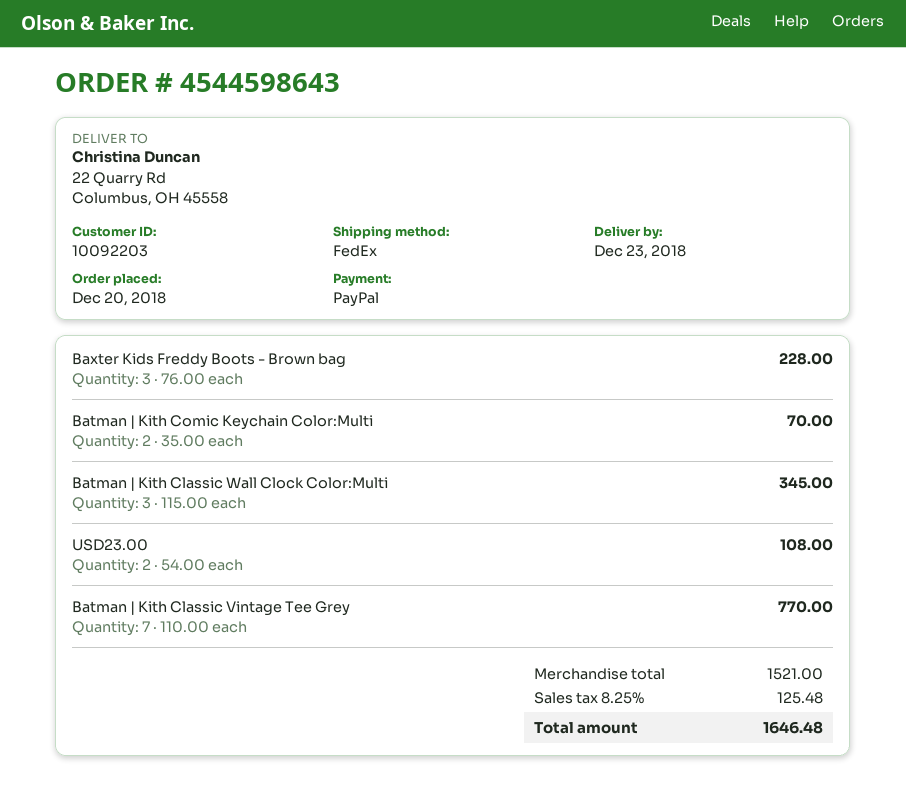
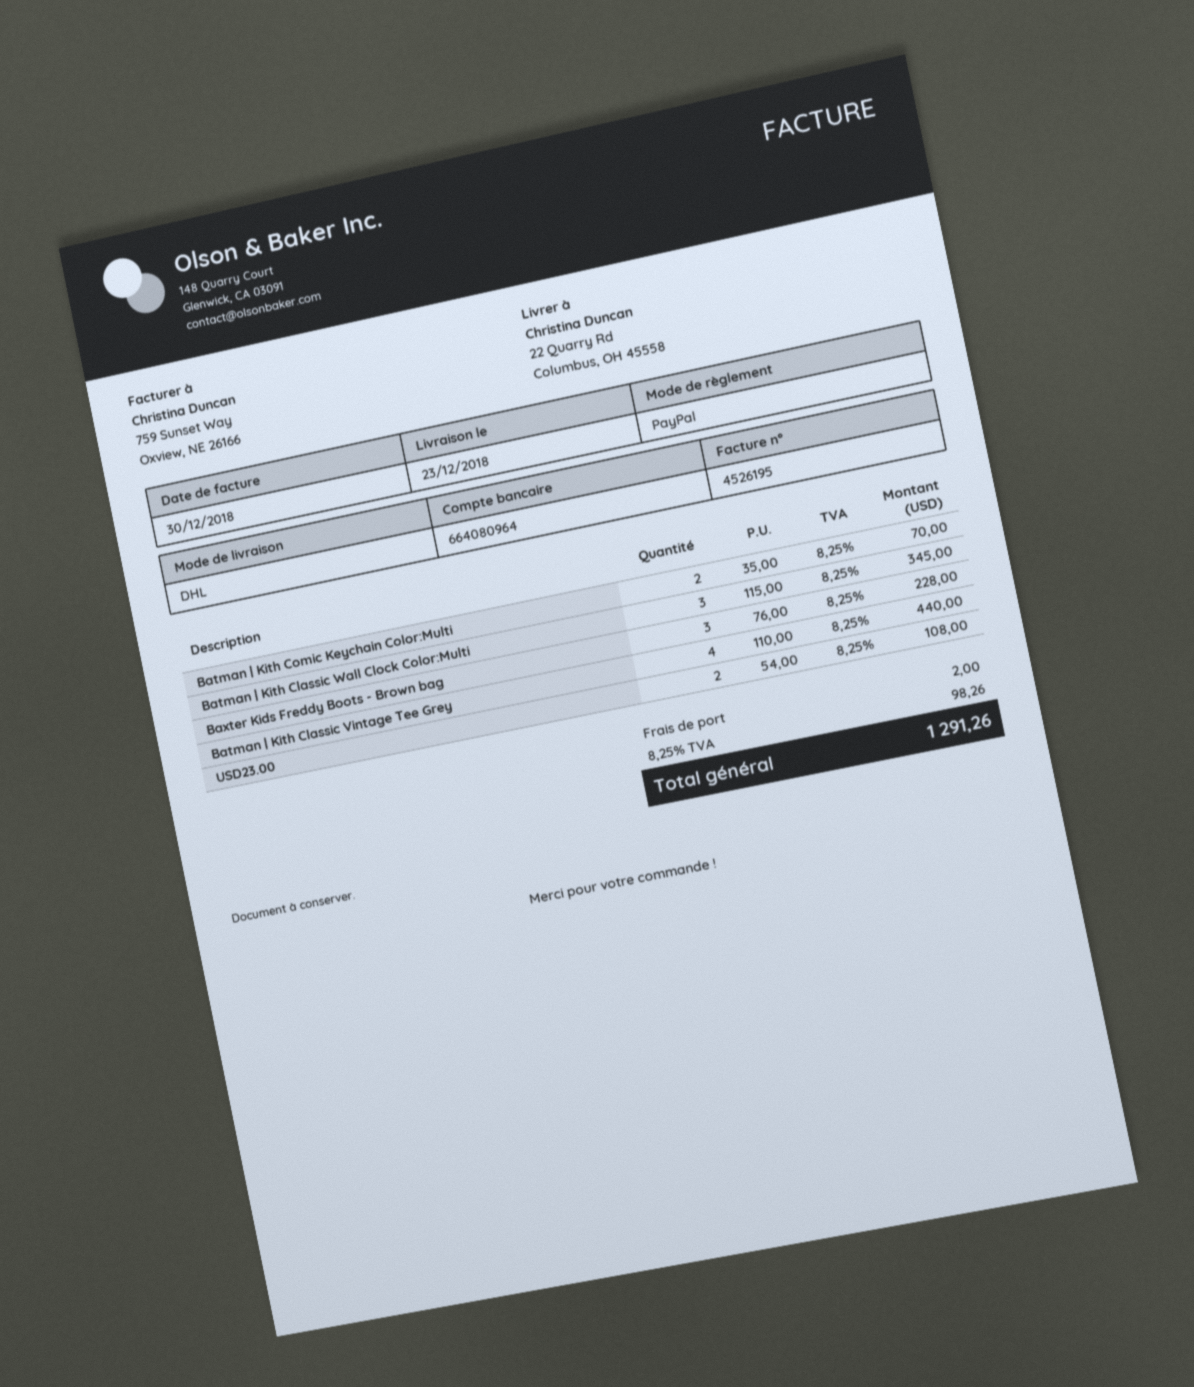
shipping method: FedEx -> DHL
Batman | Kith Classic Vintage Tee Grey: 7 x 110.00 = 770.00 -> 4 x 110.00 = 440.00
shipping: none -> 2.00
tax: 8.25% = 125.48 -> 8.25% = 98.26
total: 1646.48 -> 1291.26

